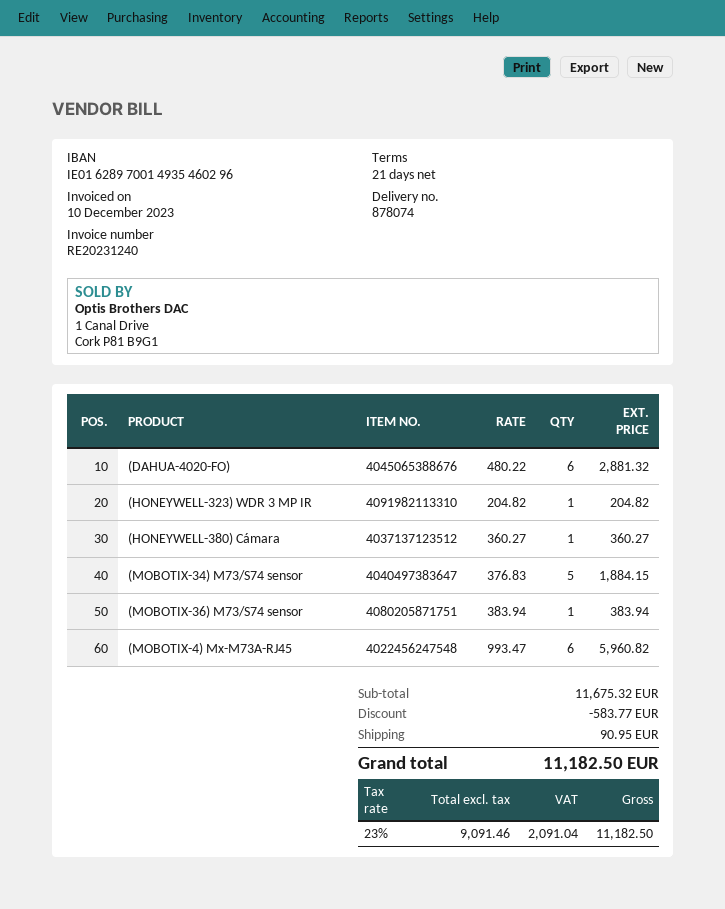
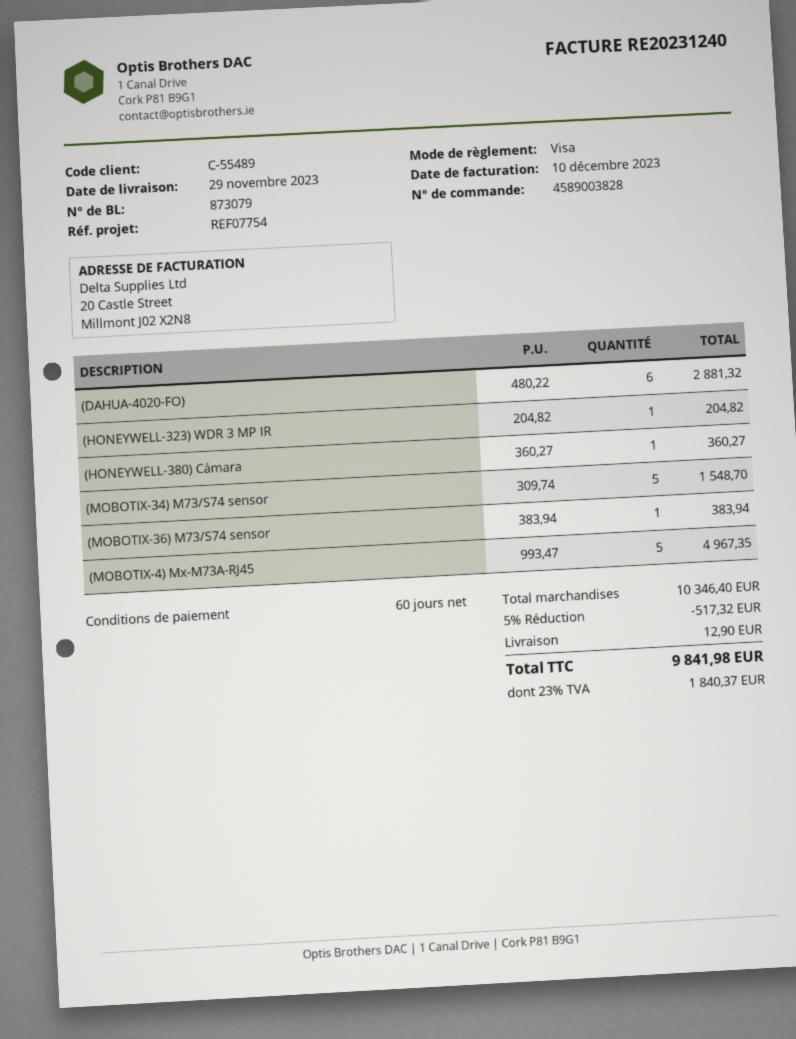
delivery note number: 878074 -> 873079
payment terms: 21 days -> 60 days
(MOBOTIX-34) M73/S74 sensor: 5 x 376.83 = 1884.15 -> 5 x 309.74 = 1548.70
(MOBOTIX-4) Mx-M73A-RJ45: 6 x 993.47 = 5960.82 -> 5 x 993.47 = 4967.35
subtotal: 11675.32 -> 10346.40
discount: 583.77 -> 517.32
shipping: 90.95 -> 12.90
tax: 23% = 2091.04 -> 23% = 1840.37
total: 11182.50 -> 9841.98

